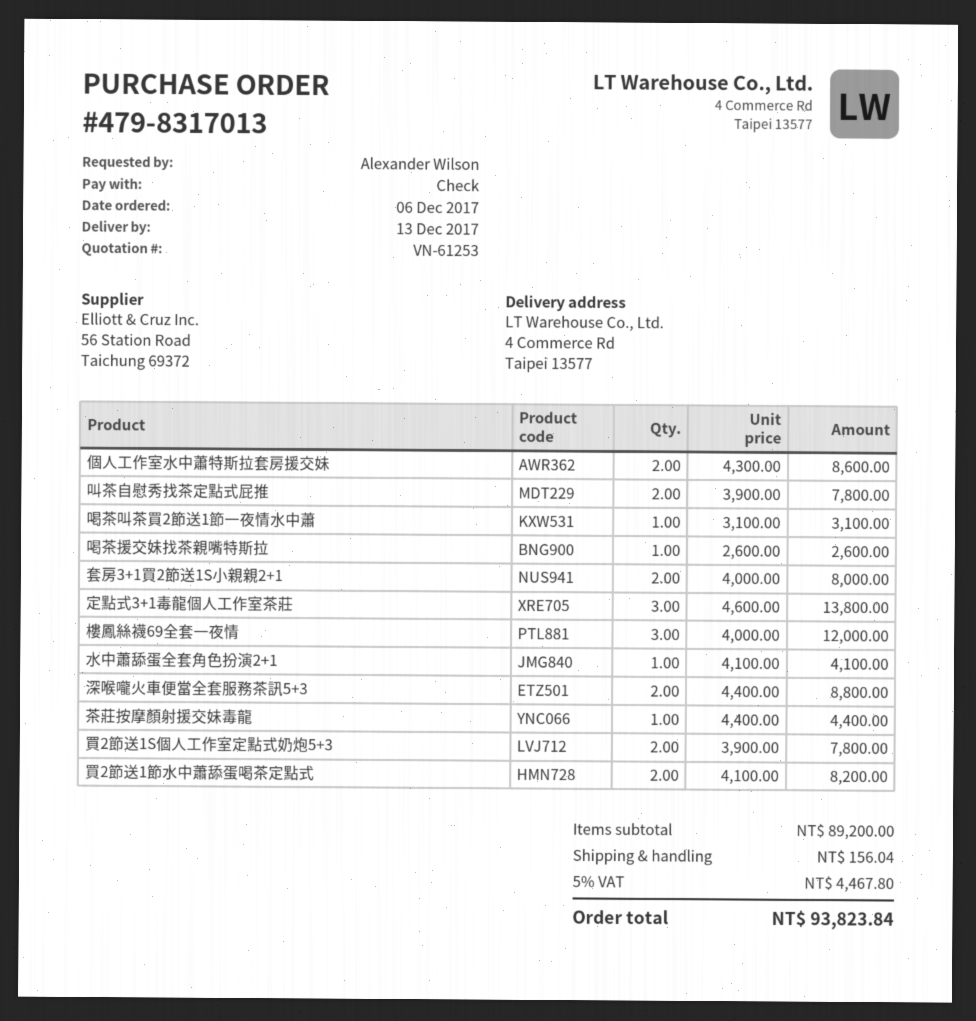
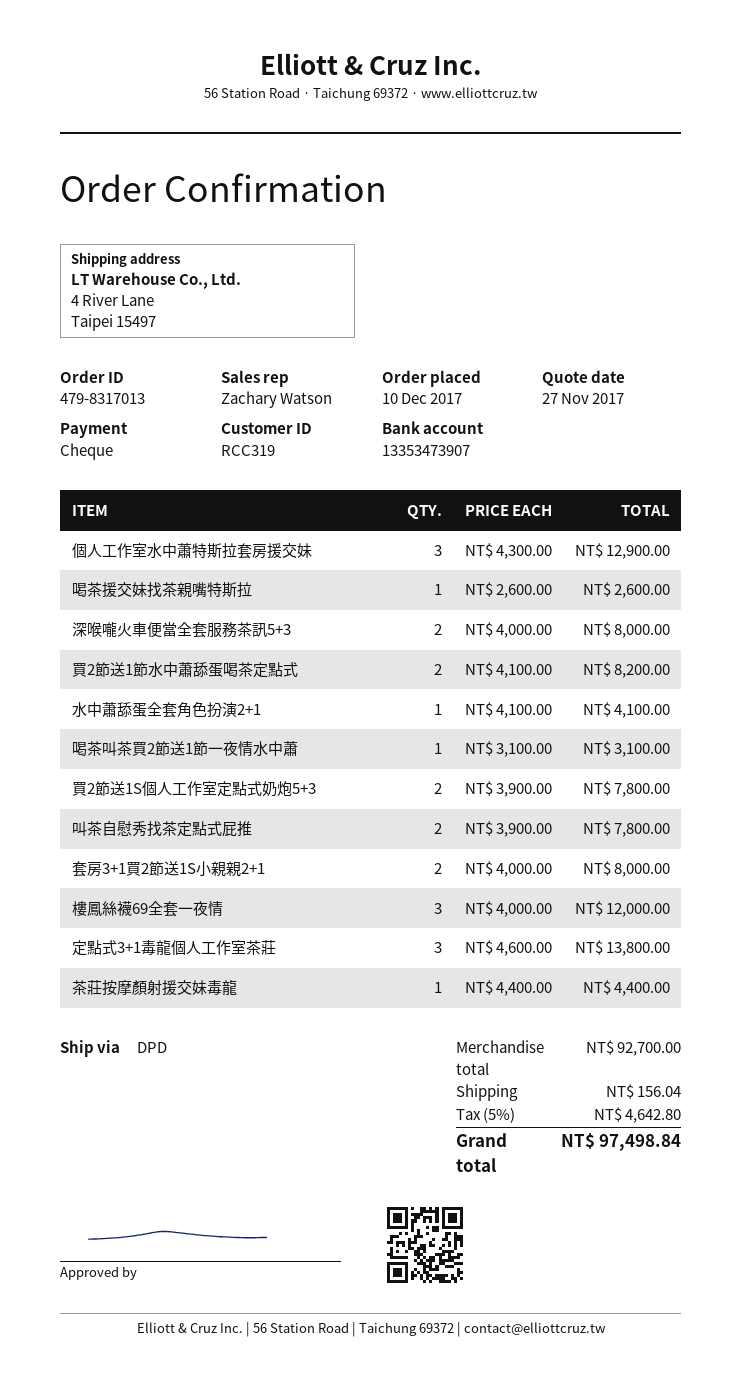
order date: 2017-12-06 -> 2017-12-10
ship to: 4 Commerce Rd, Taipei 13577 -> 4 River Lane, Taipei 15497
個人工作室水中蕭特斯拉套房援交妹: 2 x 4300.00 = 8600.00 -> 3 x 4300.00 = 12900.00
深喉嚨火車便當全套服務茶訊5+3: 2 x 4400.00 = 8800.00 -> 2 x 4000.00 = 8000.00
subtotal: 89200.00 -> 92700.00
tax: 5% = 4467.80 -> 5% = 4642.80
total: 93823.84 -> 97498.84

